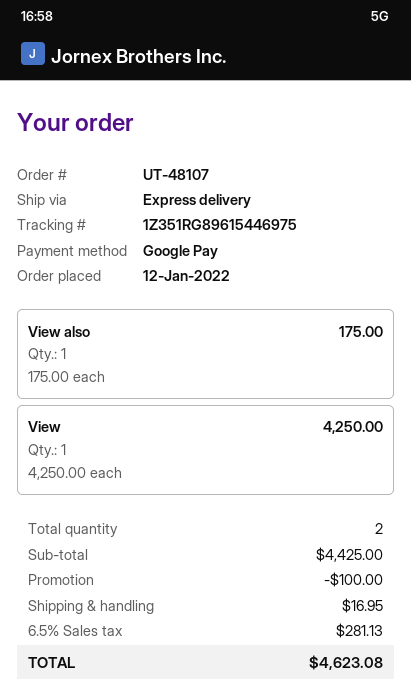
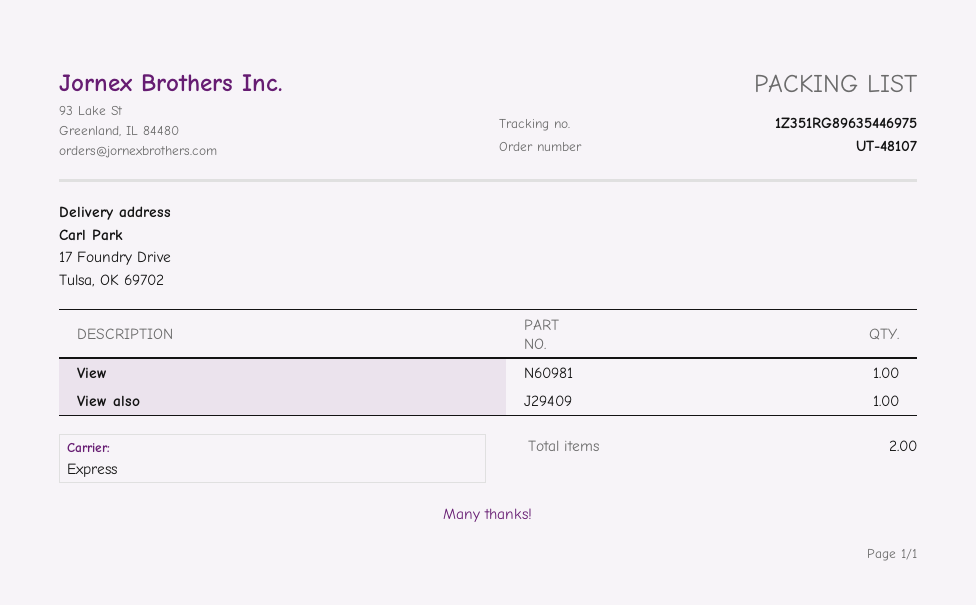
tracking number: 1Z351RG89615446975 -> 1Z351RG89635446975

